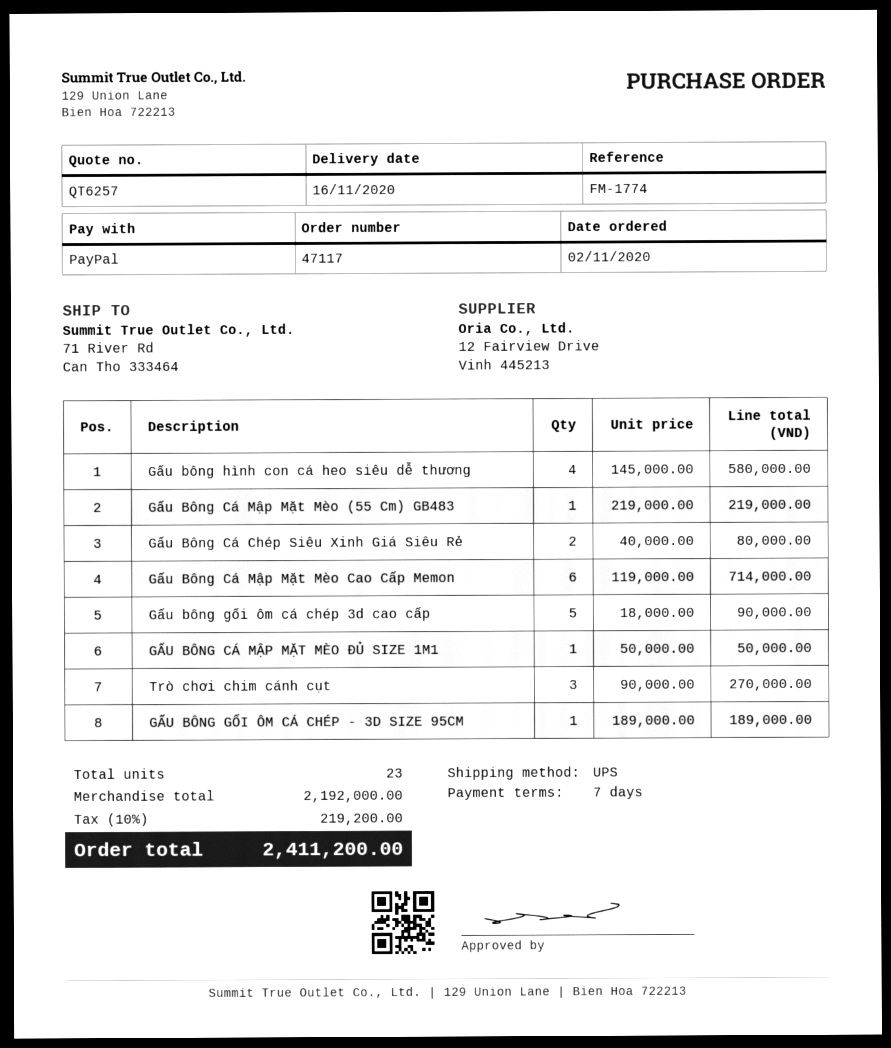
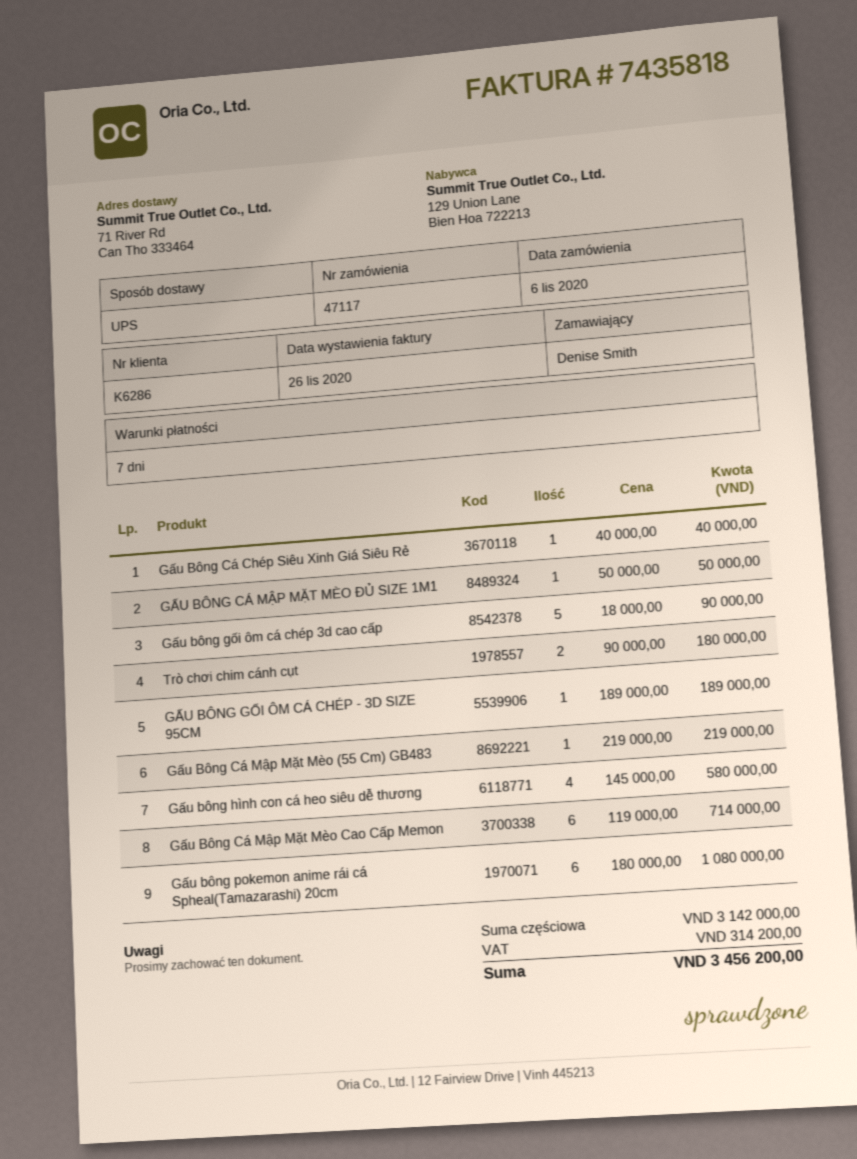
order date: 2020-11-02 -> 2020-11-06
Gấu Bông Cá Chép Siêu Xinh Giá Siêu Rẻ: 2 x 40000.00 = 80000.00 -> 1 x 40000.00 = 40000.00
Trò chơi chim cánh cụt: 3 x 90000.00 = 270000.00 -> 2 x 90000.00 = 180000.00
Gấu bông pokemon anime rái cá Spheal(Tamazarashi) 20cm: none -> 6 x 180000.00 = 1080000.00
subtotal: 2192000.00 -> 3142000.00
tax: 219200.00 -> 314200.00
total: 2411200.00 -> 3456200.00

